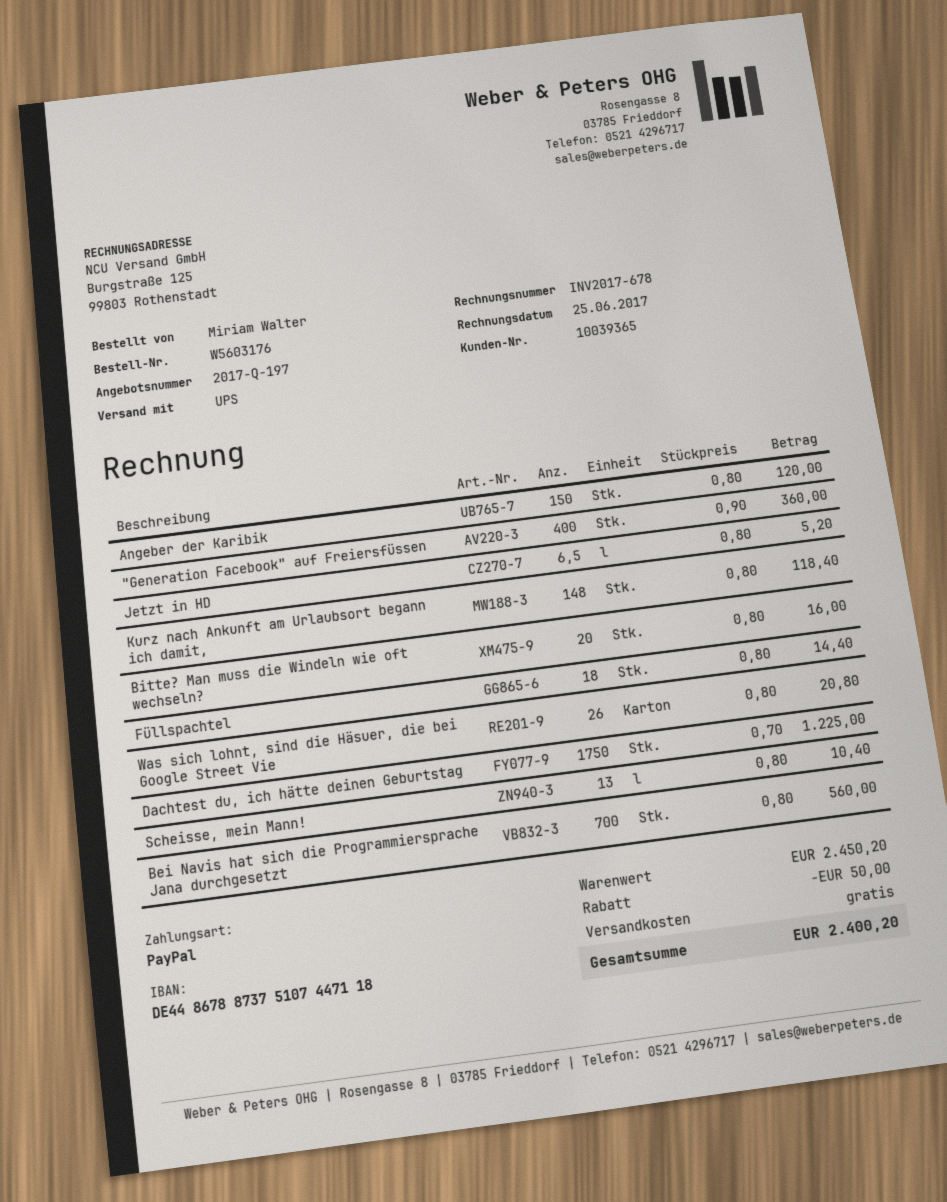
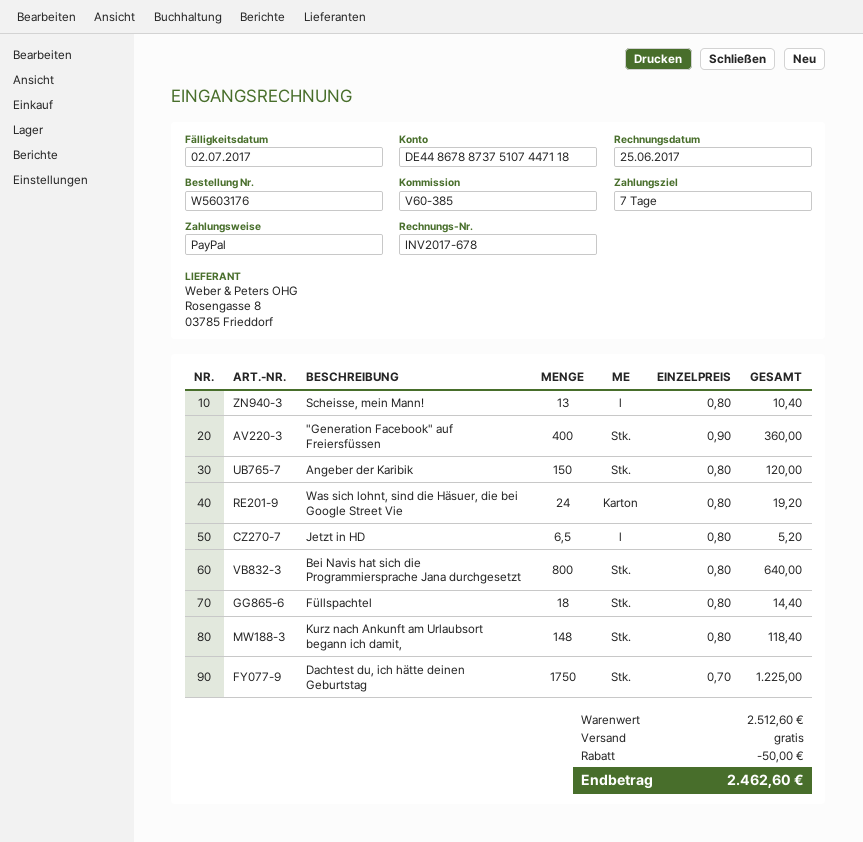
Bitte? Man muss die Windeln wie oft wechseln?: 20 x 0.80 = 16.00 -> none
Was sich lohnt, sind die Häsuer, die bei Google Street Vie: 26 x 0.80 = 20.80 -> 24 x 0.80 = 19.20
Bei Navis hat sich die Programmiersprache Jana durchgesetzt: 700 x 0.80 = 560.00 -> 800 x 0.80 = 640.00
subtotal: 2450.20 -> 2512.60
total: 2400.20 -> 2462.60

